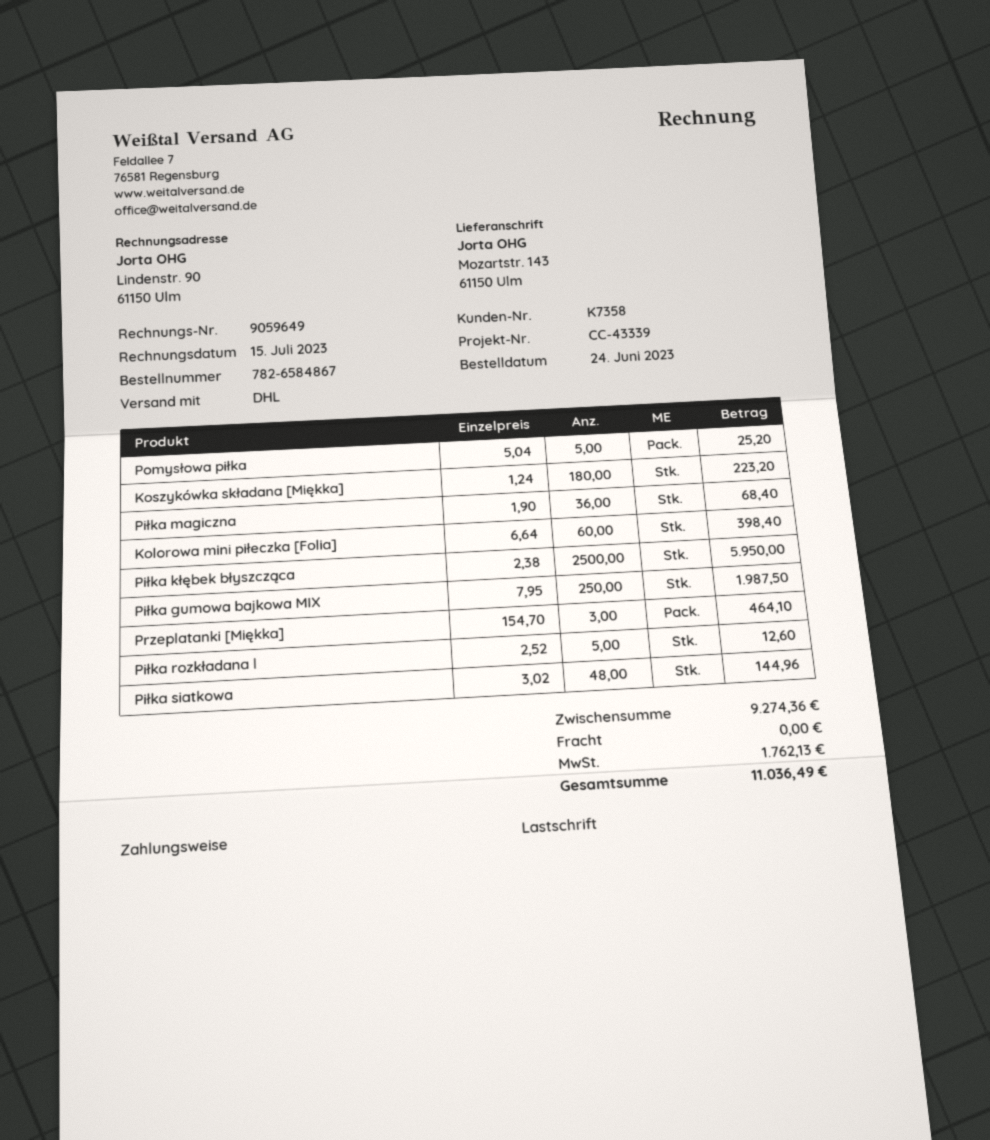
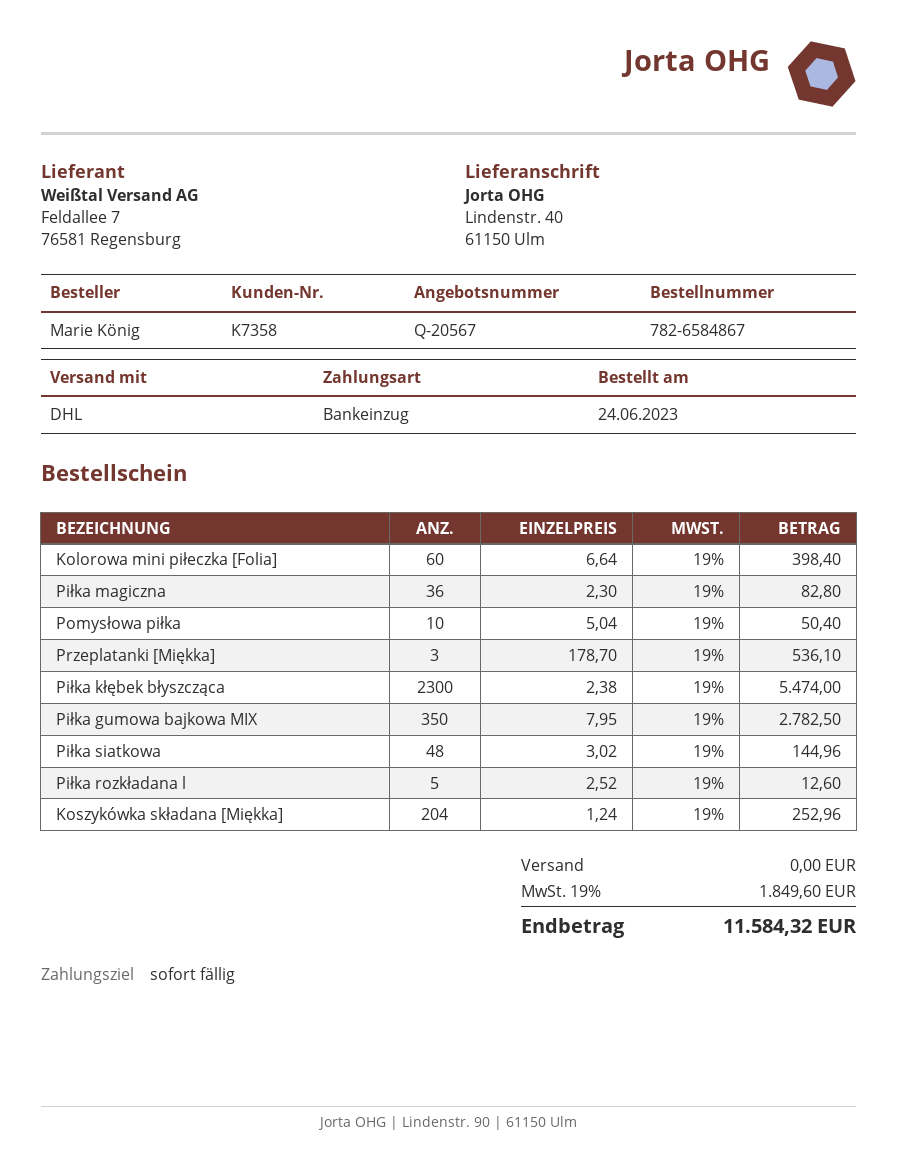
ship to: Mozartstr. 143, 61150 Ulm -> Lindenstr. 40, 61150 Ulm
Pomysłowa piłka: 5 x 5.04 = 25.20 -> 10 x 5.04 = 50.40
Koszykówka składana [Miękka]: 180 x 1.24 = 223.20 -> 204 x 1.24 = 252.96
Piłka magiczna: 36 x 1.90 = 68.40 -> 36 x 2.30 = 82.80
Piłka kłębek błyszcząca: 2500 x 2.38 = 5950.00 -> 2300 x 2.38 = 5474.00
Piłka gumowa bajkowa MIX: 250 x 7.95 = 1987.50 -> 350 x 7.95 = 2782.50
Przeplatanki [Miękka]: 3 x 154.70 = 464.10 -> 3 x 178.70 = 536.10
tax: 1762.13 -> 1849.60
total: 11036.49 -> 11584.32

